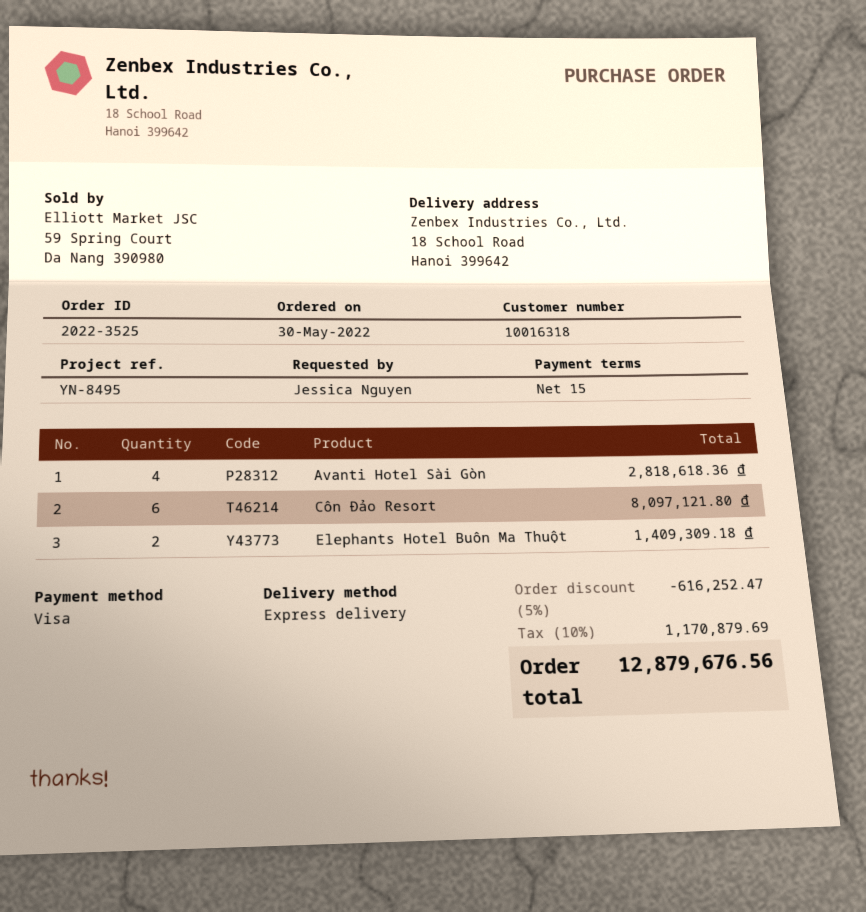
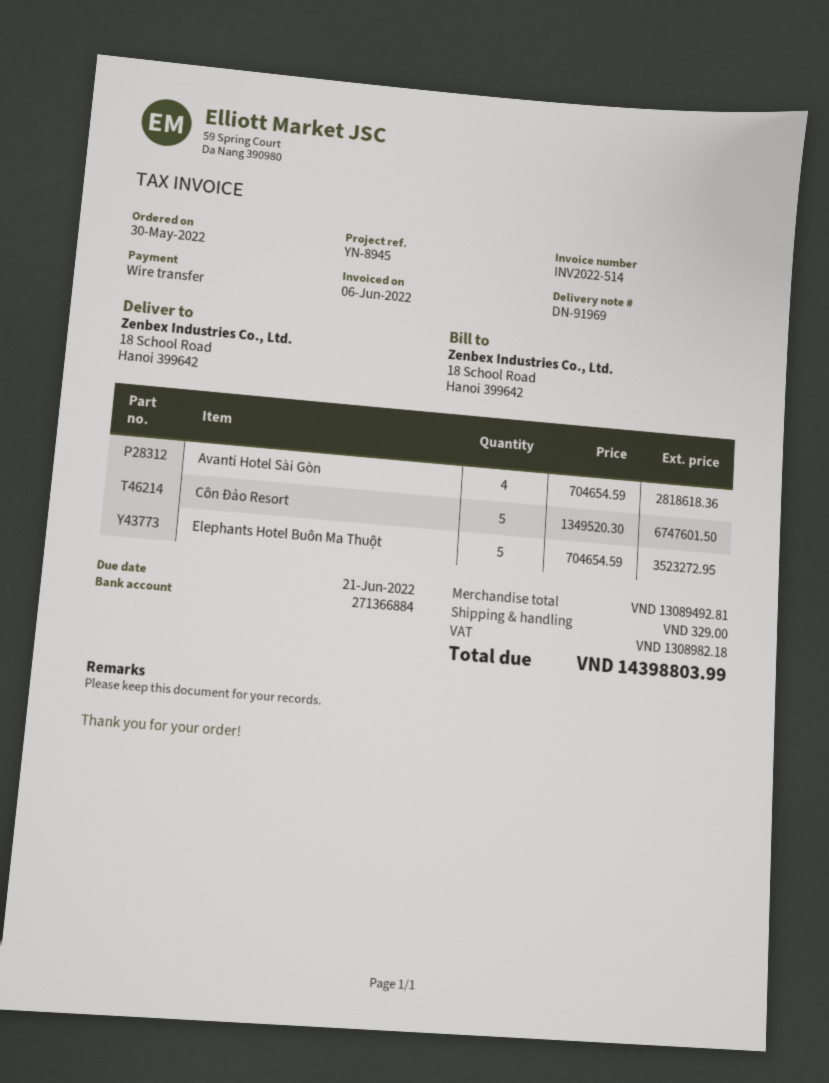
reference: YN-8495 -> YN-8945
payment method: Visa -> bank transfer
Côn Đảo Resort: 6 for 8097121.80 -> 5 for 6747601.50
Elephants Hotel Buôn Ma Thuột: 2 for 1409309.18 -> 5 for 3523272.95
discount: 5% = 616252.47 -> none
shipping: none -> 329.00
tax: 1170879.69 -> 1308982.18
total: 12879676.56 -> 14398803.99

